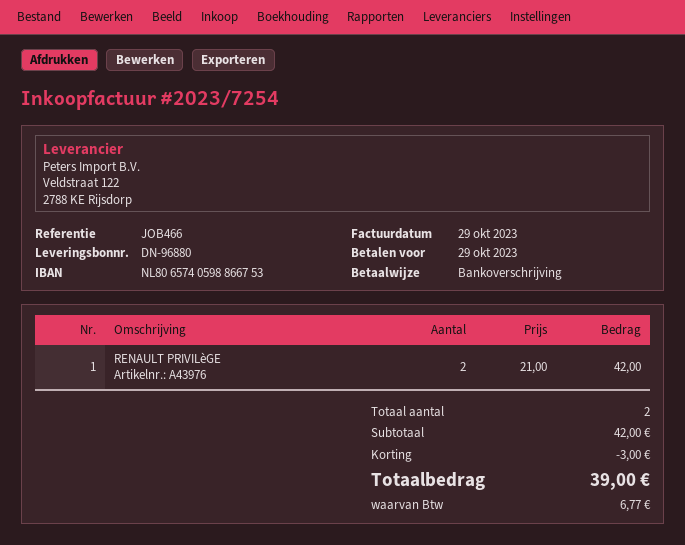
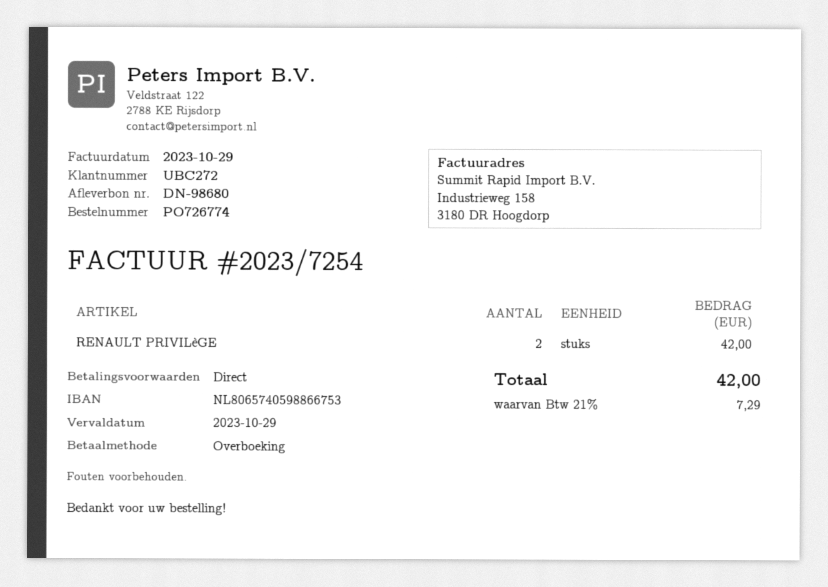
delivery note number: DN-96880 -> DN-98680
discount: 3.00 -> none
tax: 6.77 -> 7.29
total: 39.00 -> 42.00

